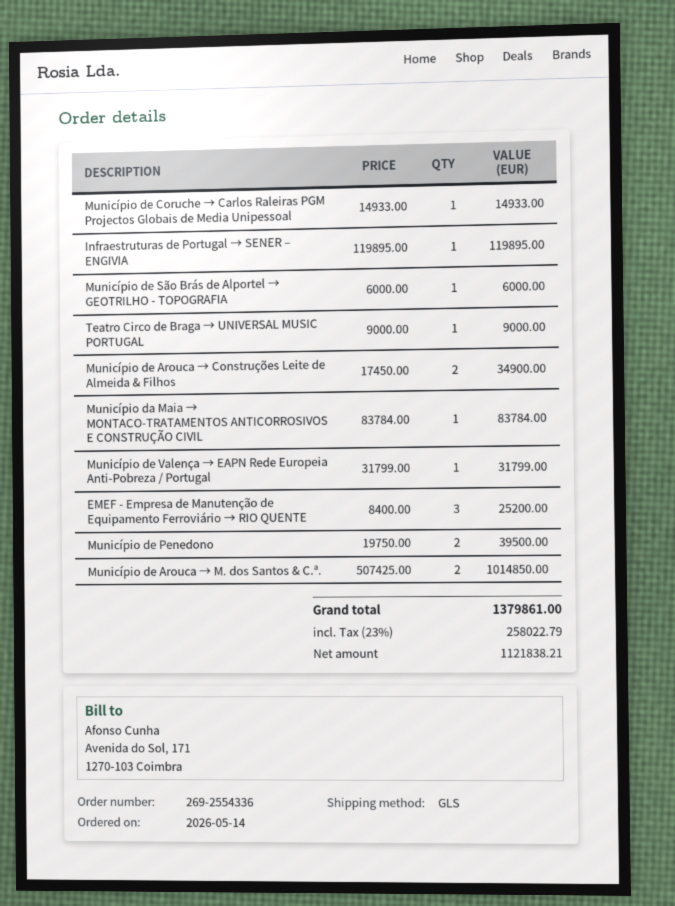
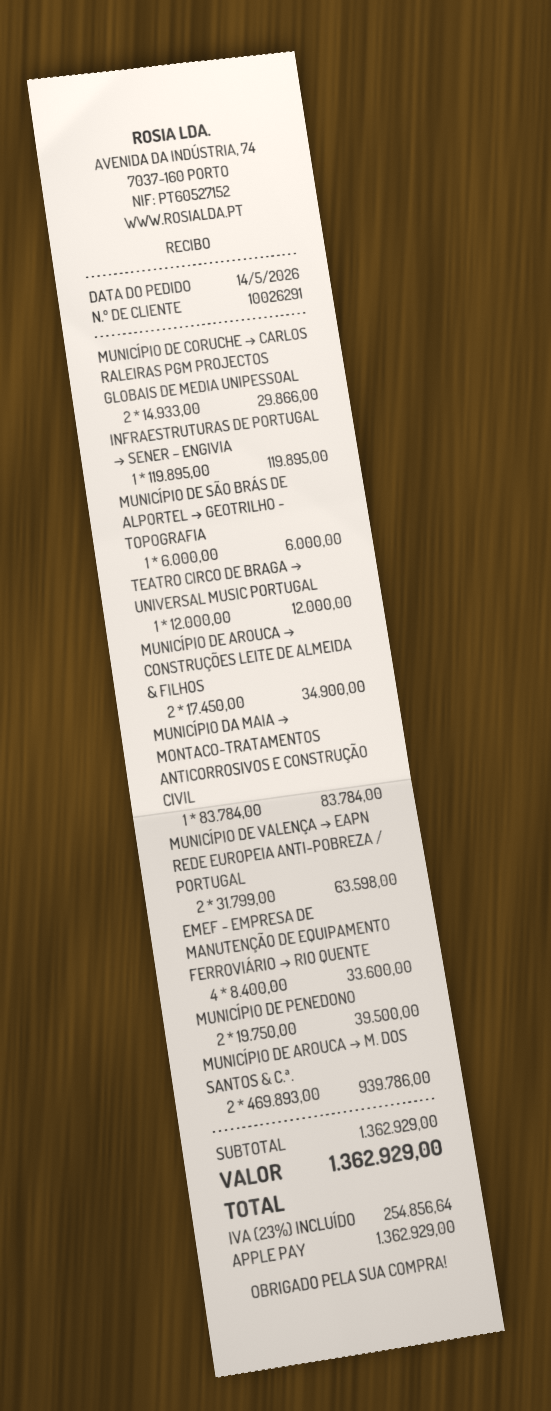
Município de Coruche → Carlos Raleiras PGM Projectos Globais de Media Unipessoal: 1 x 14933.00 = 14933.00 -> 2 x 14933.00 = 29866.00
Teatro Circo de Braga → UNIVERSAL MUSIC PORTUGAL: 1 x 9000.00 = 9000.00 -> 1 x 12000.00 = 12000.00
Município de Valença → EAPN Rede Europeia Anti-Pobreza / Portugal: 1 x 31799.00 = 31799.00 -> 2 x 31799.00 = 63598.00
EMEF - Empresa de Manutenção de Equipamento Ferroviário → RIO QUENTE: 3 x 8400.00 = 25200.00 -> 4 x 8400.00 = 33600.00
Município de Arouca → M. dos Santos & C.ª.: 2 x 507425.00 = 1014850.00 -> 2 x 469893.00 = 939786.00
tax: 23% = 258022.79 -> 23% = 254856.64
total: 1379861.00 -> 1362929.00

